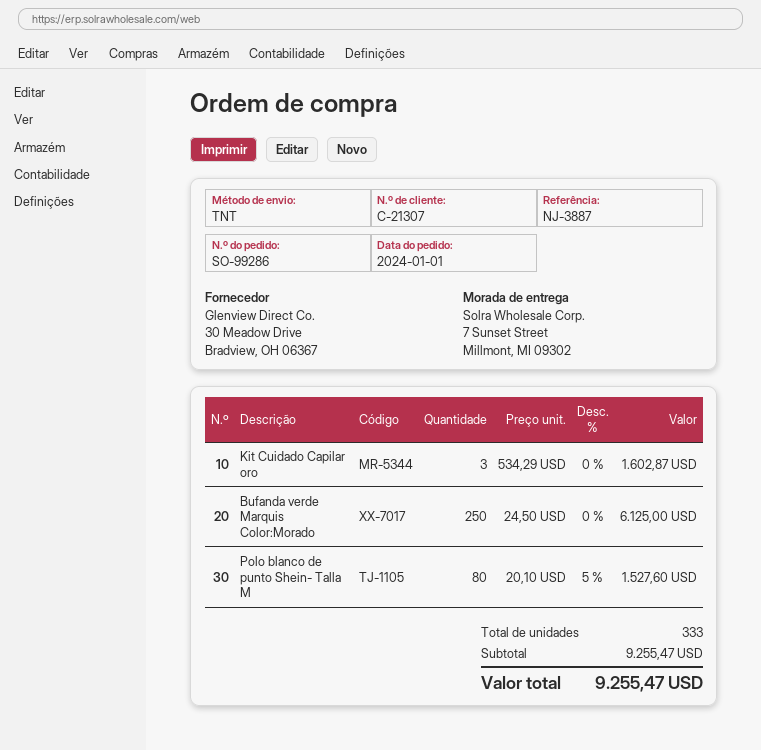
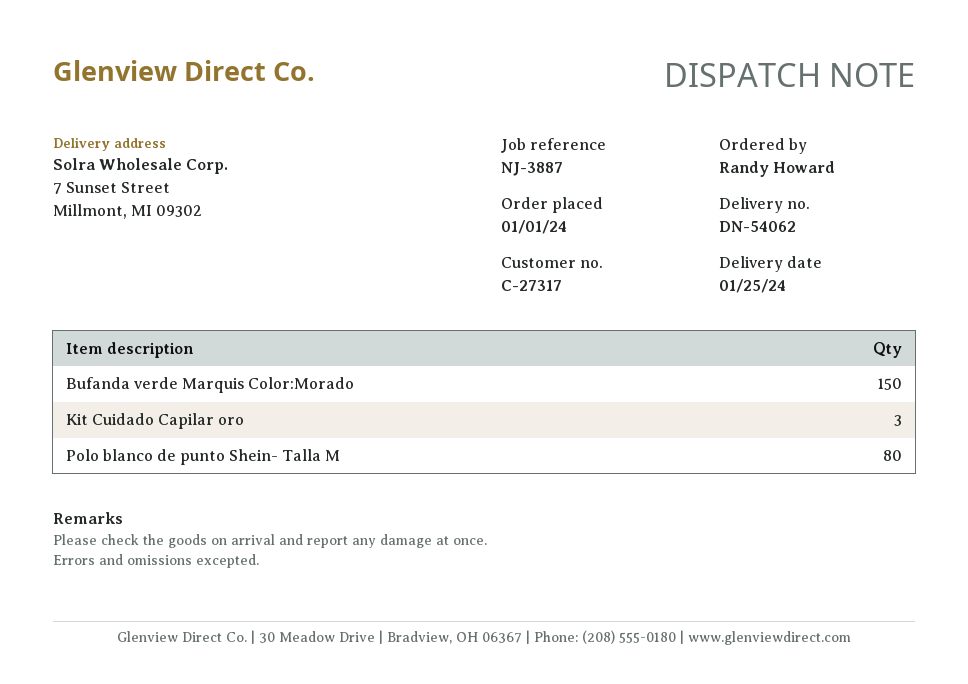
customer number: C-21307 -> C-27317
Bufanda verde Marquis Color:Morado: 250 -> 150

